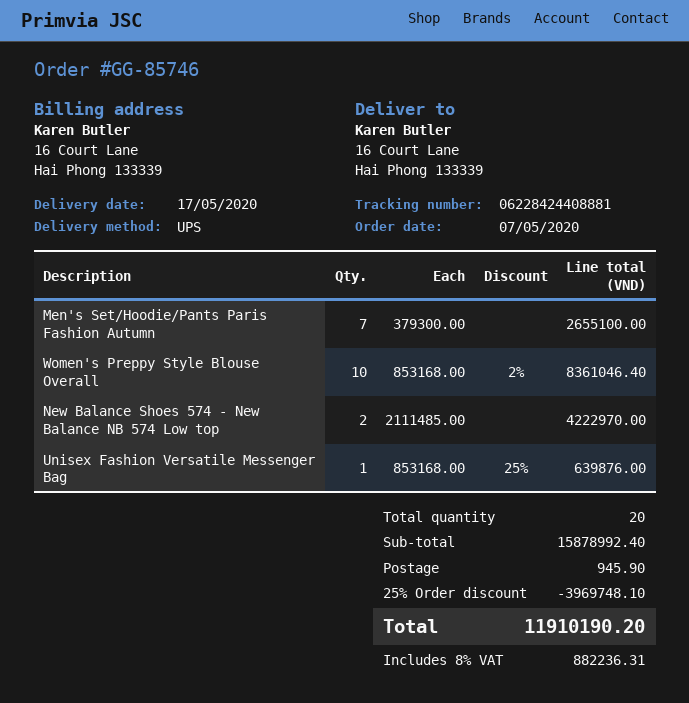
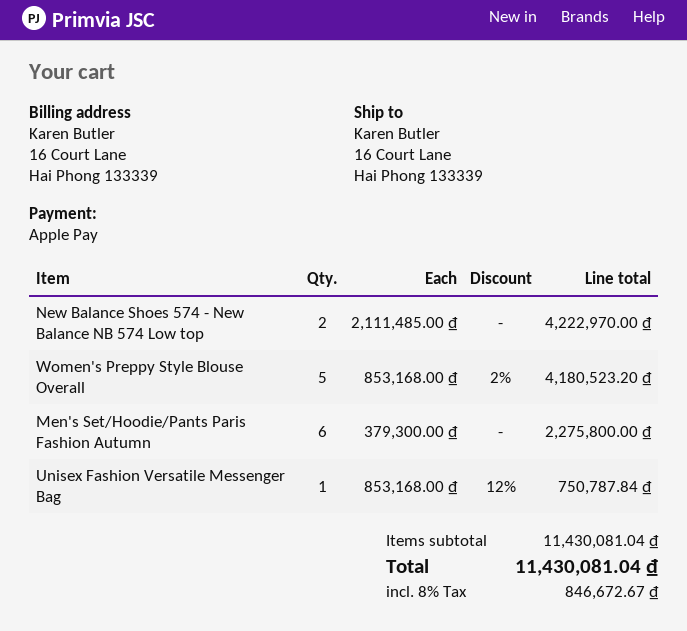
Men's Set/Hoodie/Pants Paris Fashion Autumn: 7 x 379300.00 = 2655100.00 -> 6 x 379300.00 = 2275800.00
Women's Preppy Style Blouse Overall: 10 x 853168.00 - 2% = 8361046.40 -> 5 x 853168.00 - 2% = 4180523.20
Unisex Fashion Versatile Messenger Bag: 1 x 853168.00 - 25% = 639876.00 -> 1 x 853168.00 - 12% = 750787.84
subtotal: 15878992.40 -> 11430081.04
discount: 25% = 3969748.10 -> none
shipping: 945.90 -> none
tax: 8% = 882236.31 -> 8% = 846672.67
total: 11910190.20 -> 11430081.04

